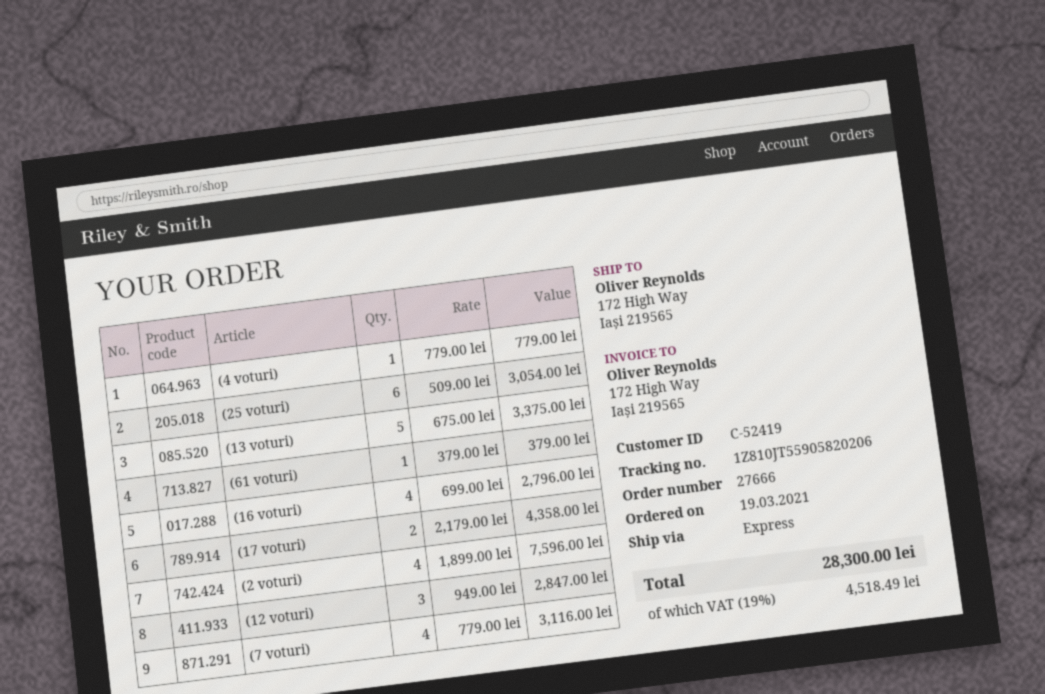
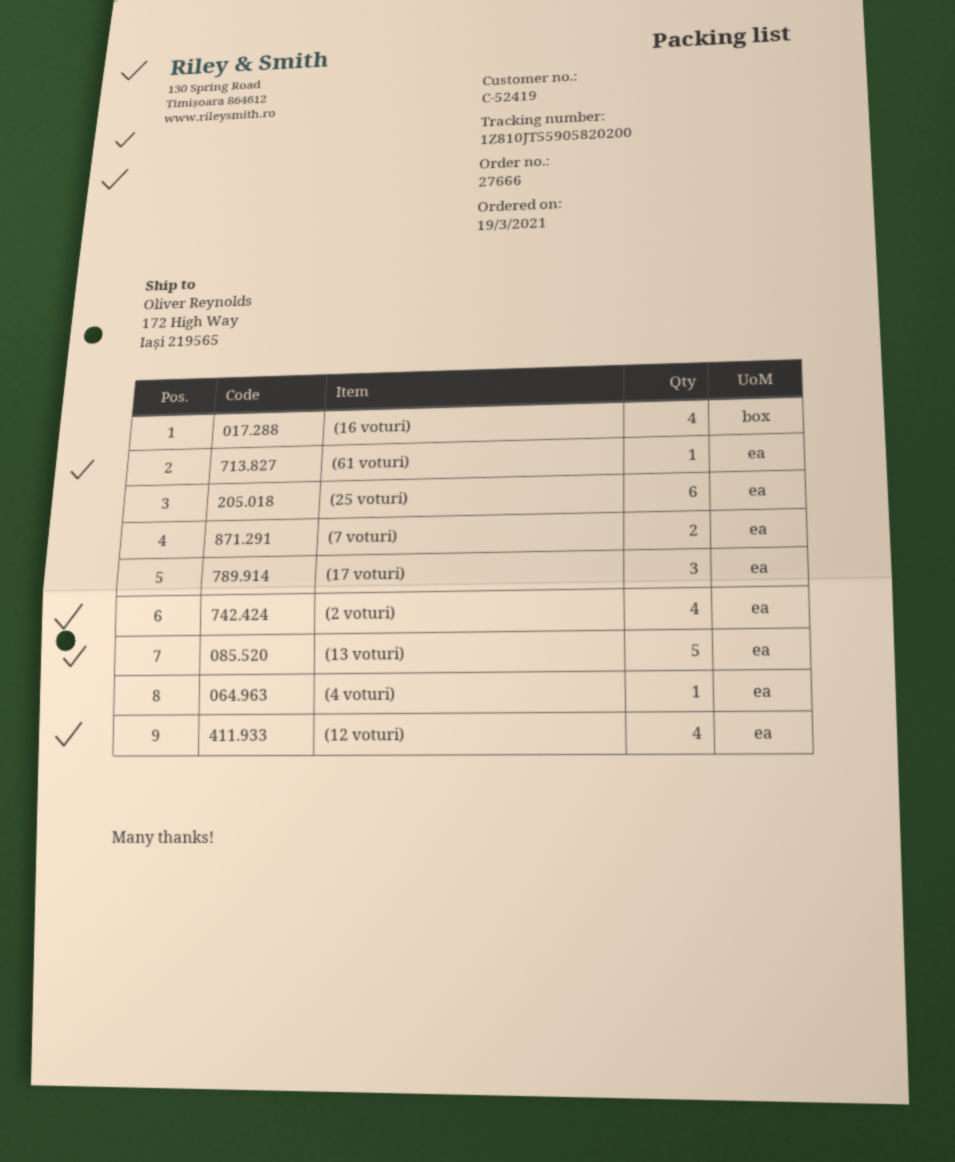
tracking number: 1Z810JT55905820206 -> 1Z810JT55905820200
(17 voturi): 2 -> 3
(12 voturi): 3 -> 4
(7 voturi): 4 -> 2

